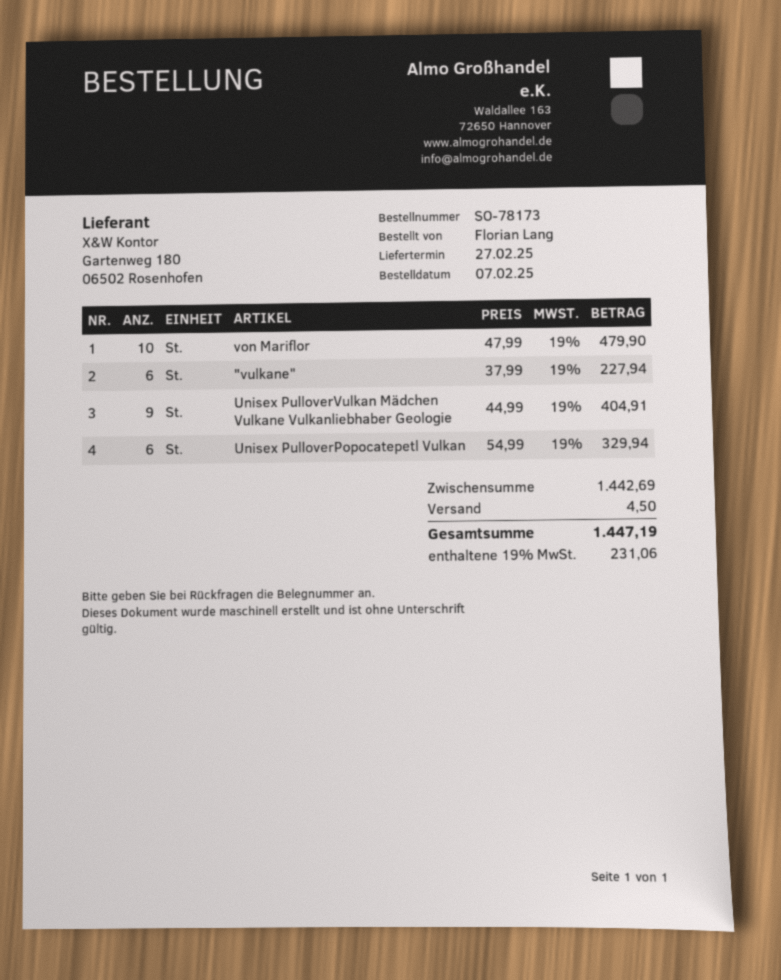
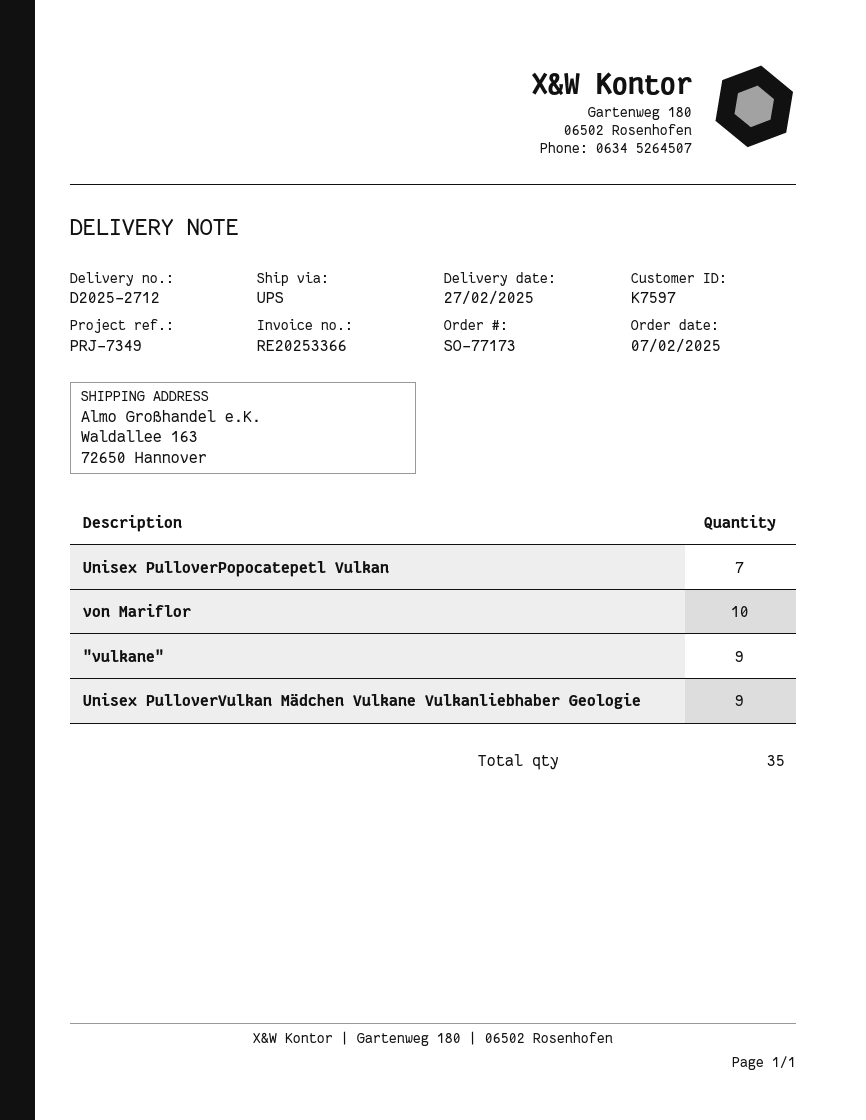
order number: SO-78173 -> SO-77173
"vulkane": 6 -> 9
Unisex PulloverPopocatepetl Vulkan: 6 -> 7

